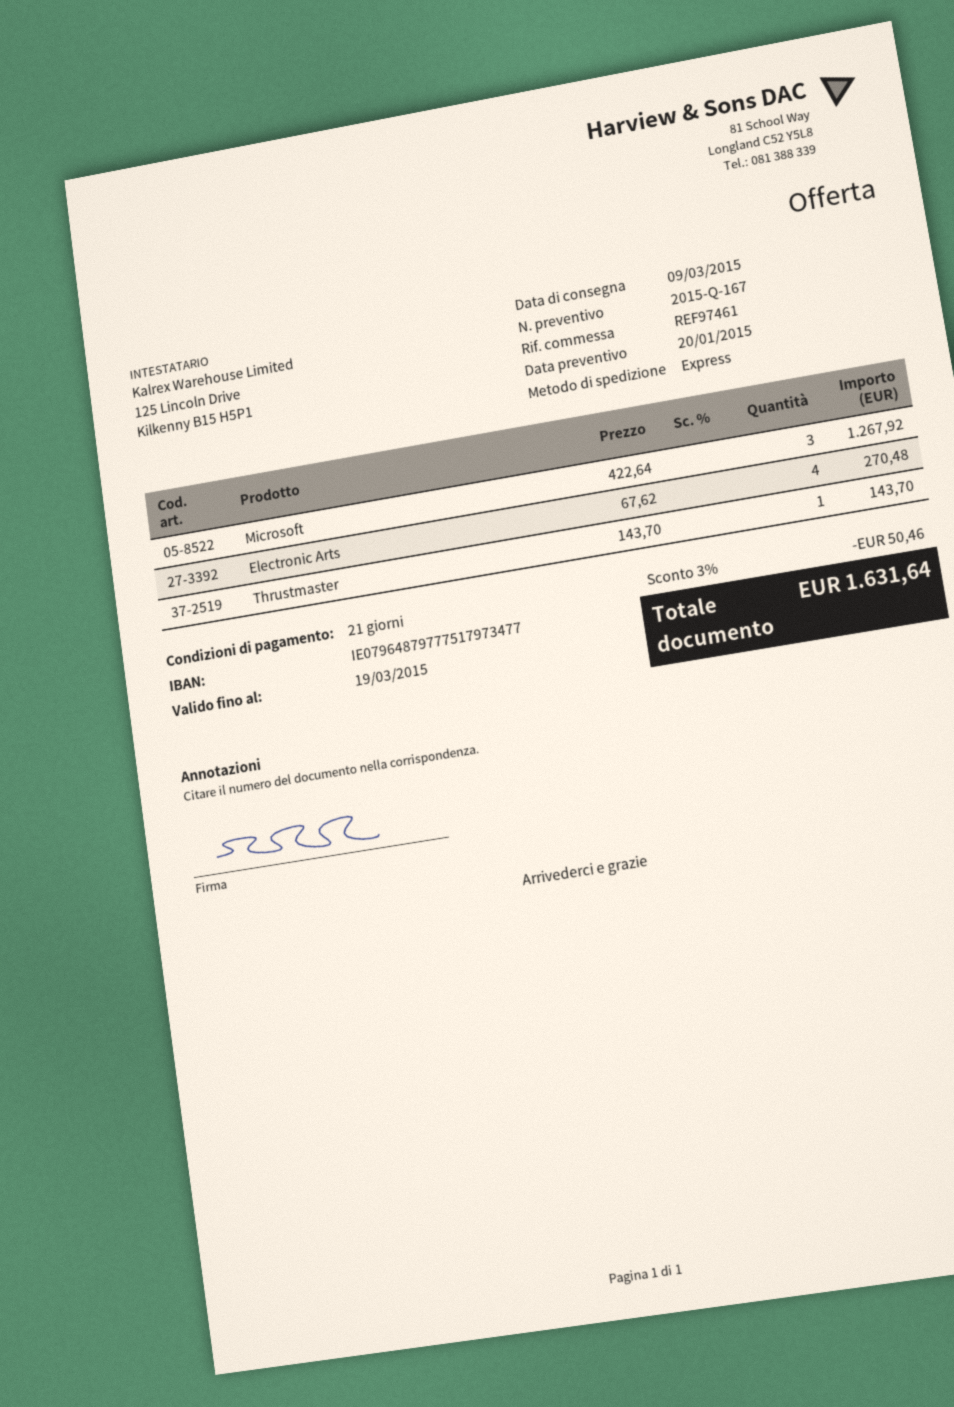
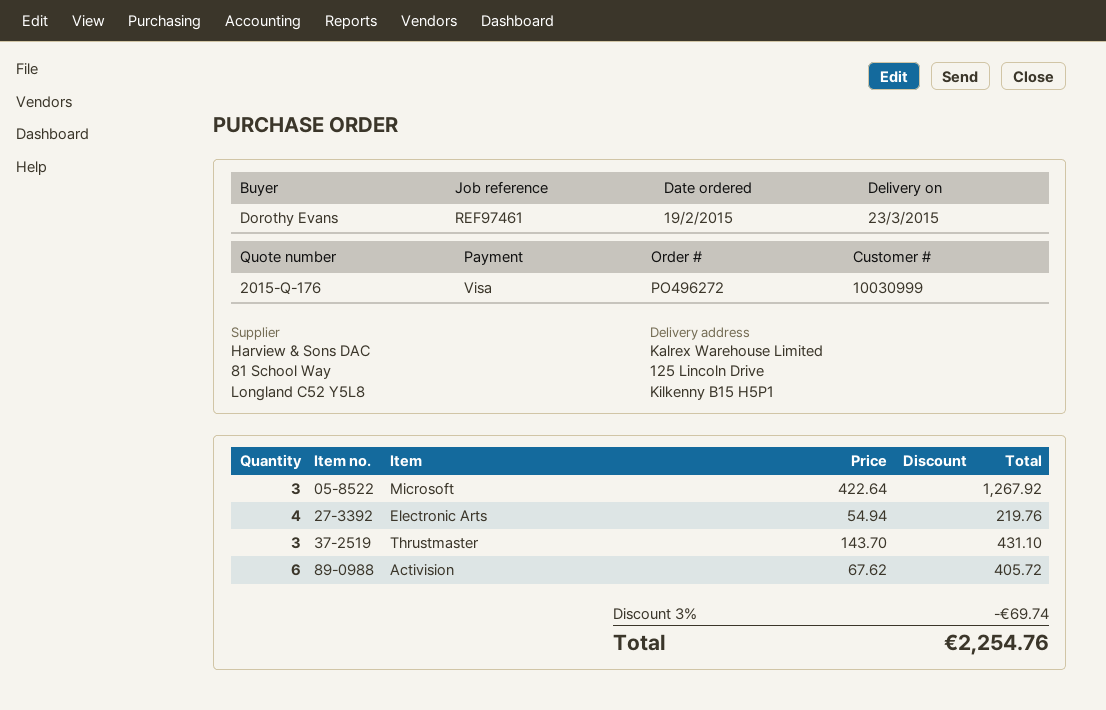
quote number: 2015-Q-167 -> 2015-Q-176
delivery date: 2015-03-09 -> 2015-03-23
Electronic Arts: 4 x 67.62 = 270.48 -> 4 x 54.94 = 219.76
Thrustmaster: 1 x 143.70 = 143.70 -> 3 x 143.70 = 431.10
Activision: none -> 6 x 67.62 = 405.72
discount: 3% = 50.46 -> 3% = 69.74
total: 1631.64 -> 2254.76

